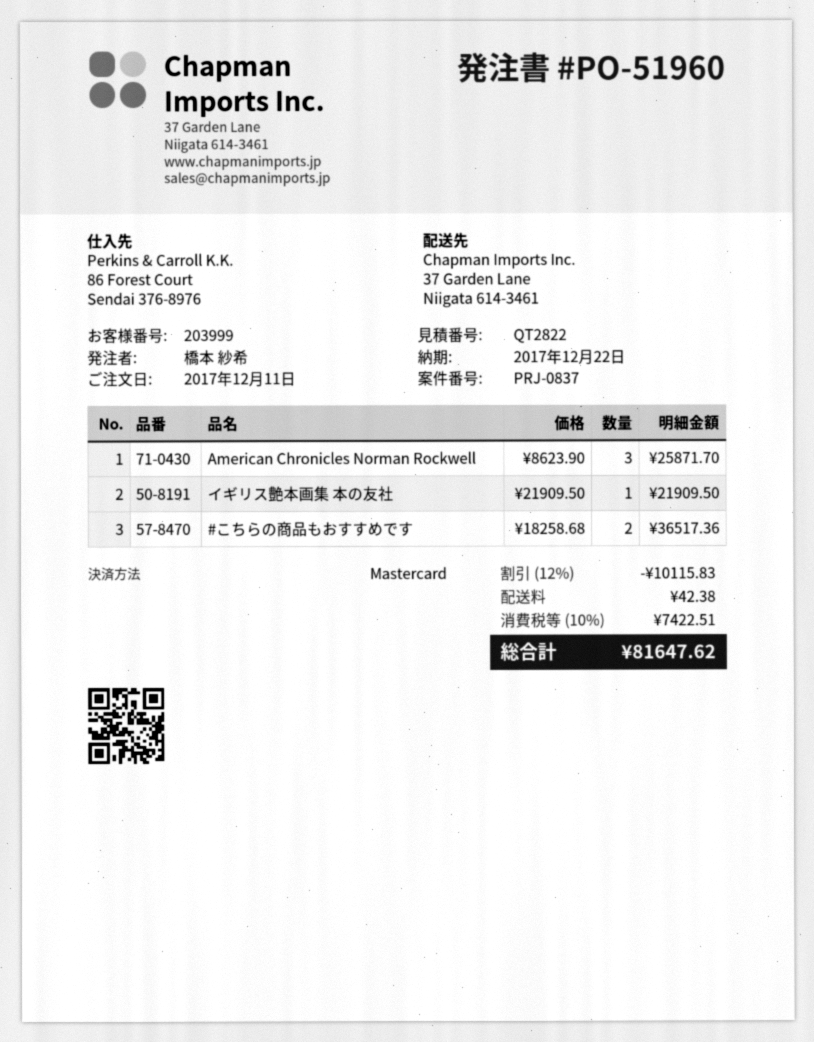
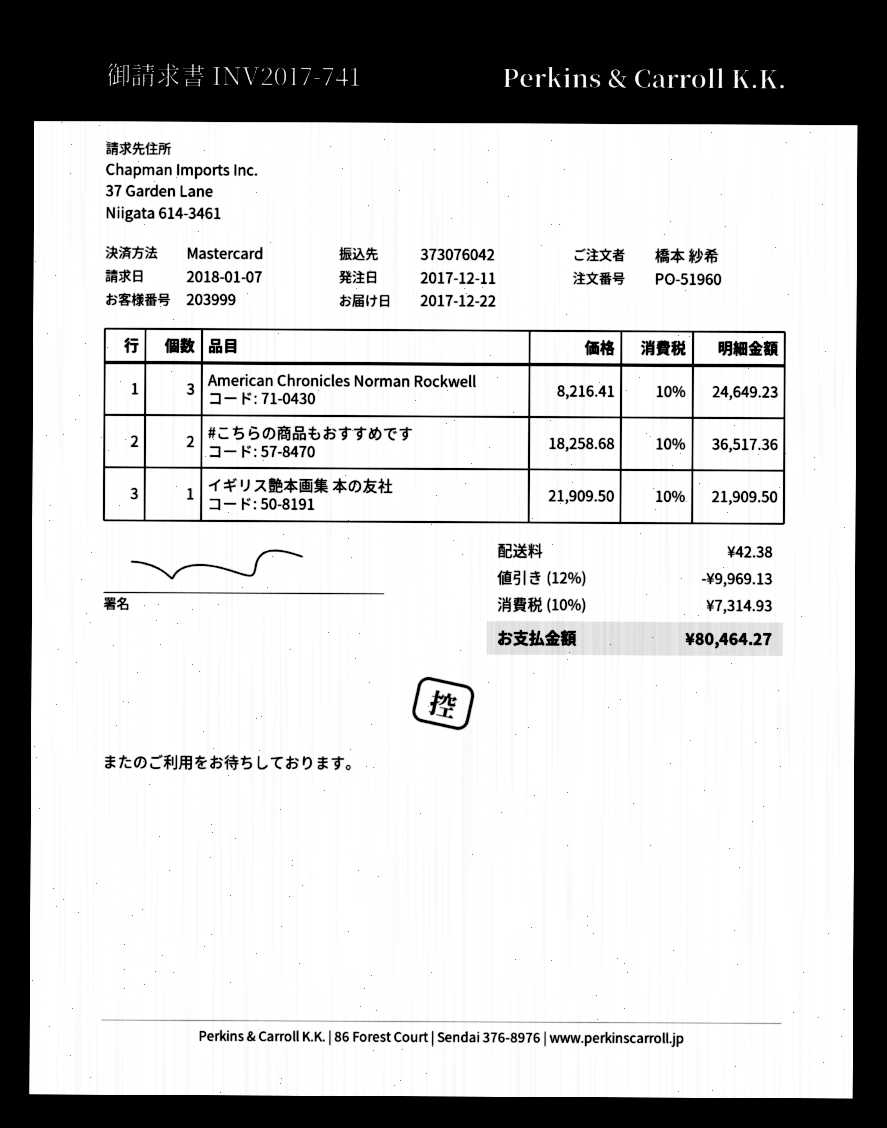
American Chronicles Norman Rockwell: 3 x 8623.90 = 25871.70 -> 3 x 8216.41 = 24649.23
discount: 12% = 10115.83 -> 12% = 9969.13
tax: 10% = 7422.51 -> 10% = 7314.93
total: 81647.62 -> 80464.27

